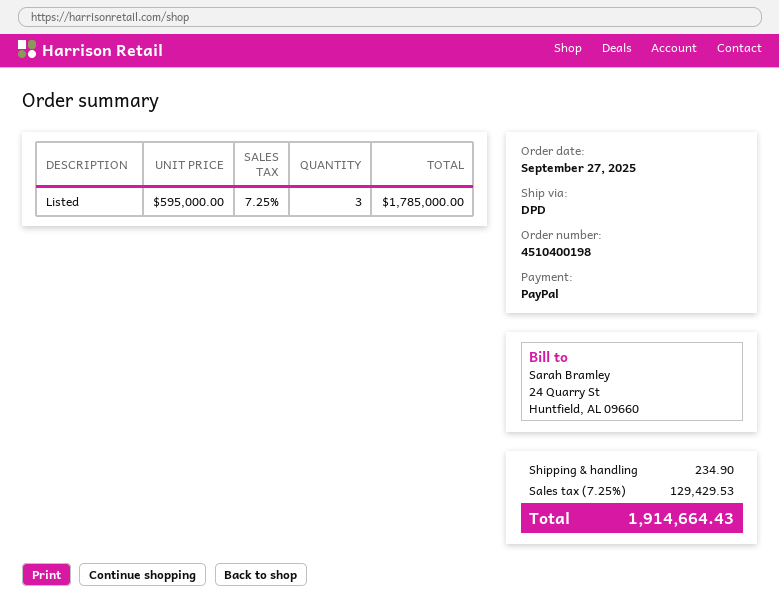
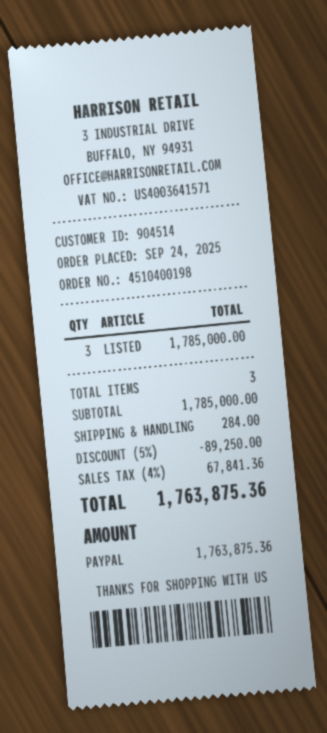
order date: 2025-09-27 -> 2025-09-24
discount: none -> 5% = 89250.00
shipping: 234.90 -> 284.00
tax: 7.25% = 129429.53 -> 4% = 67841.36
total: 1914664.43 -> 1763875.36

